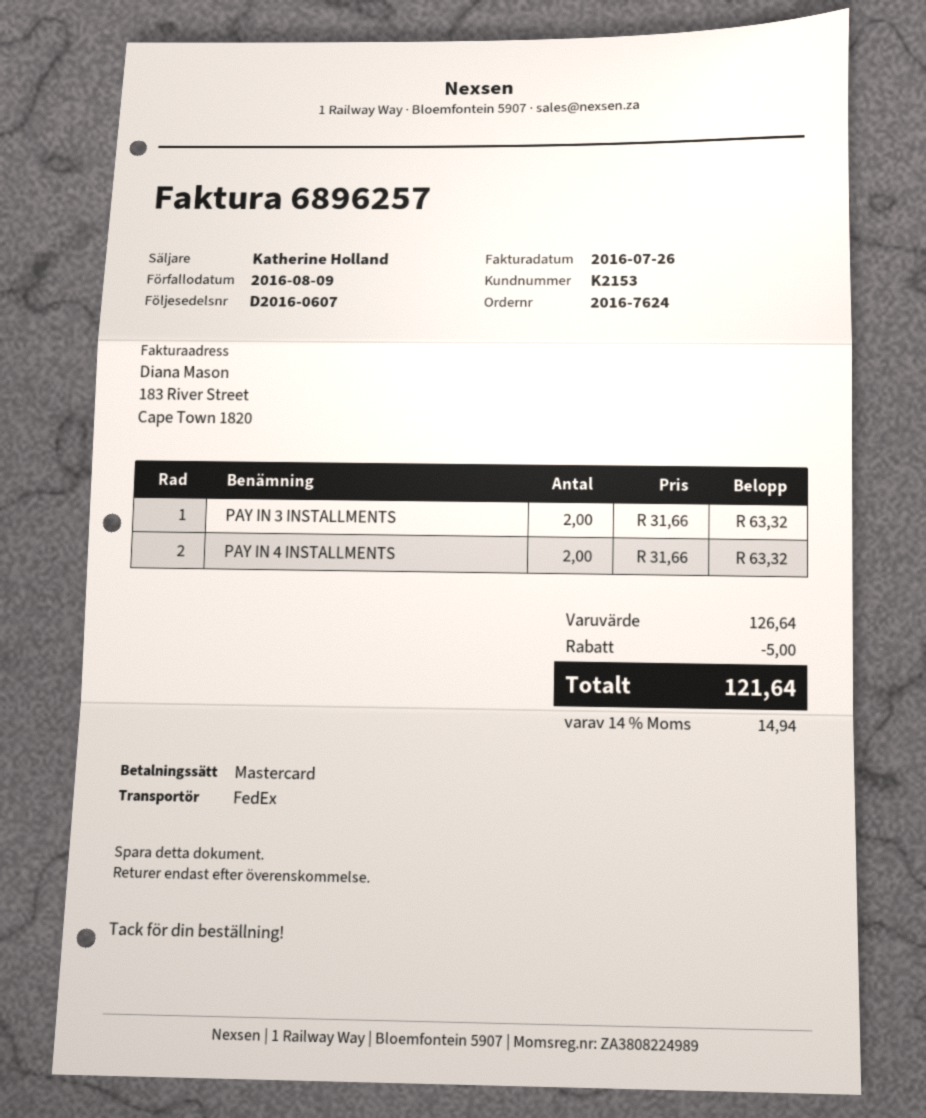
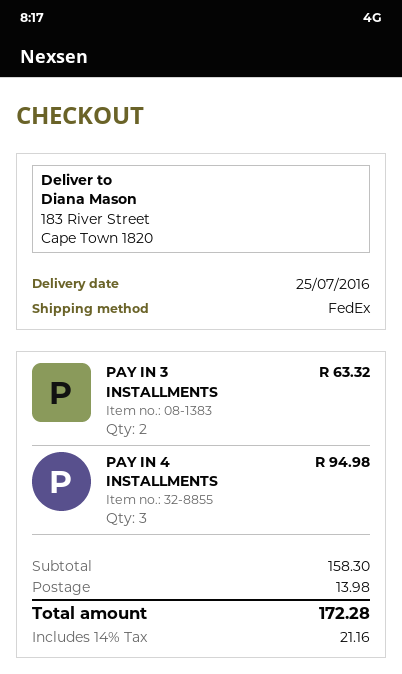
PAY IN 4 INSTALLMENTS: 2 for 63.32 -> 3 for 94.98
subtotal: 126.64 -> 158.30
discount: 5.00 -> none
shipping: none -> 13.98
tax: 14% = 14.94 -> 14% = 21.16
total: 121.64 -> 172.28

